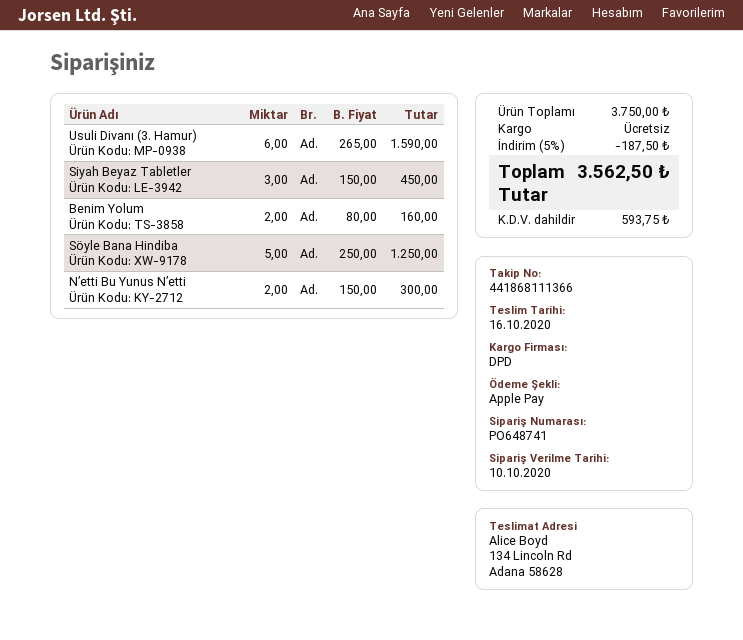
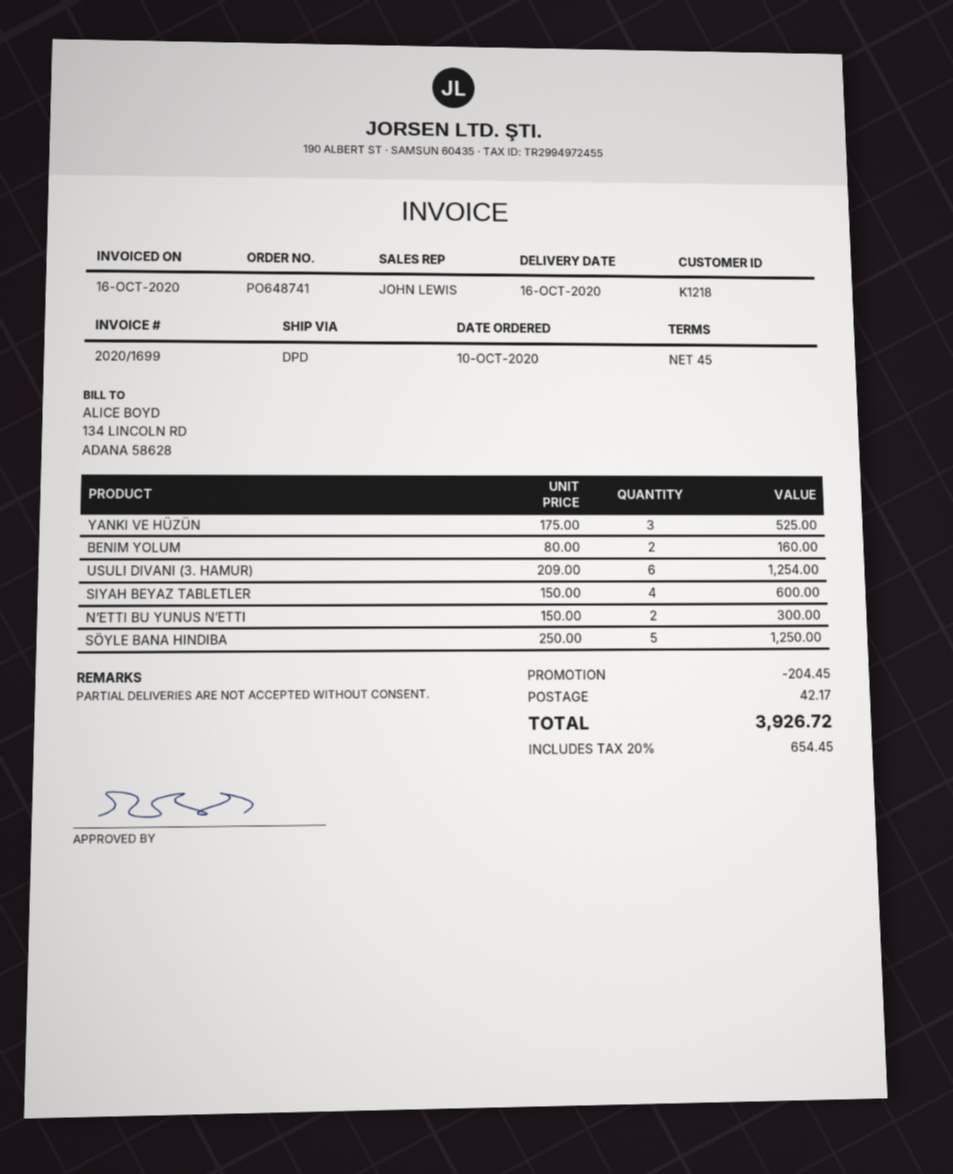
Usuli Divanı (3. Hamur): 6 x 265.00 = 1590.00 -> 6 x 209.00 = 1254.00
Siyah Beyaz Tabletler: 3 x 150.00 = 450.00 -> 4 x 150.00 = 600.00
YANKI VE HÜZÜN: none -> 3 x 175.00 = 525.00
discount: 187.50 -> 204.45
shipping: 0.00 -> 42.17
tax: 593.75 -> 654.45
total: 3562.50 -> 3926.72

